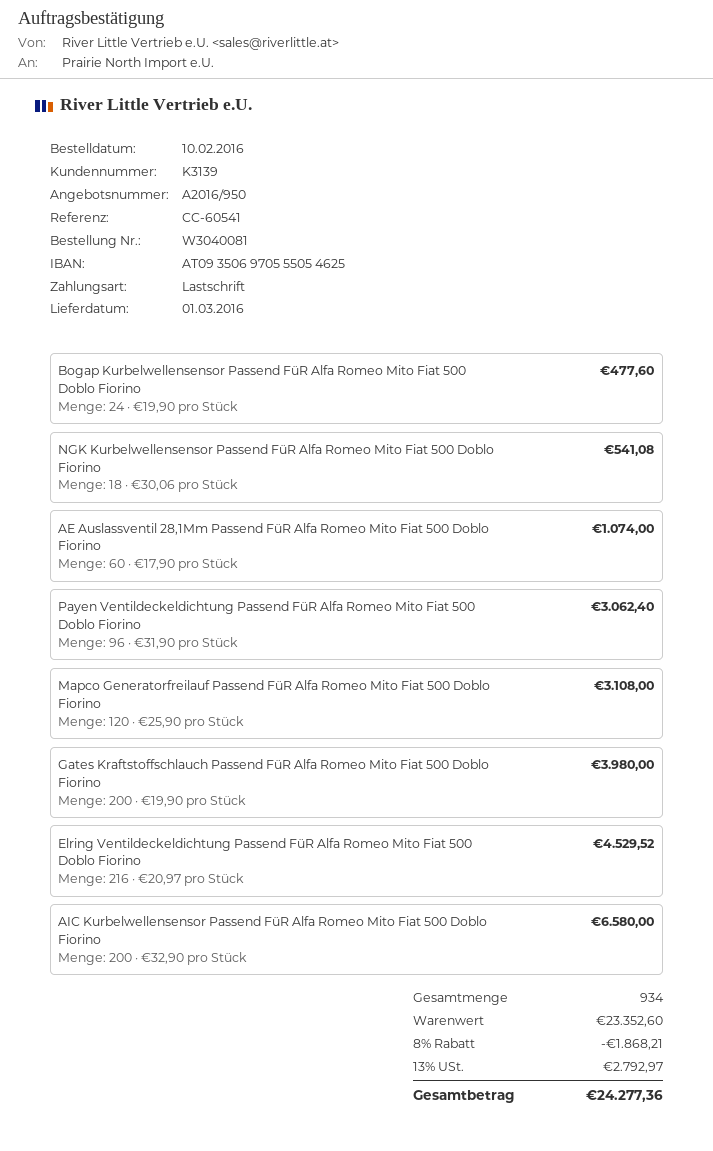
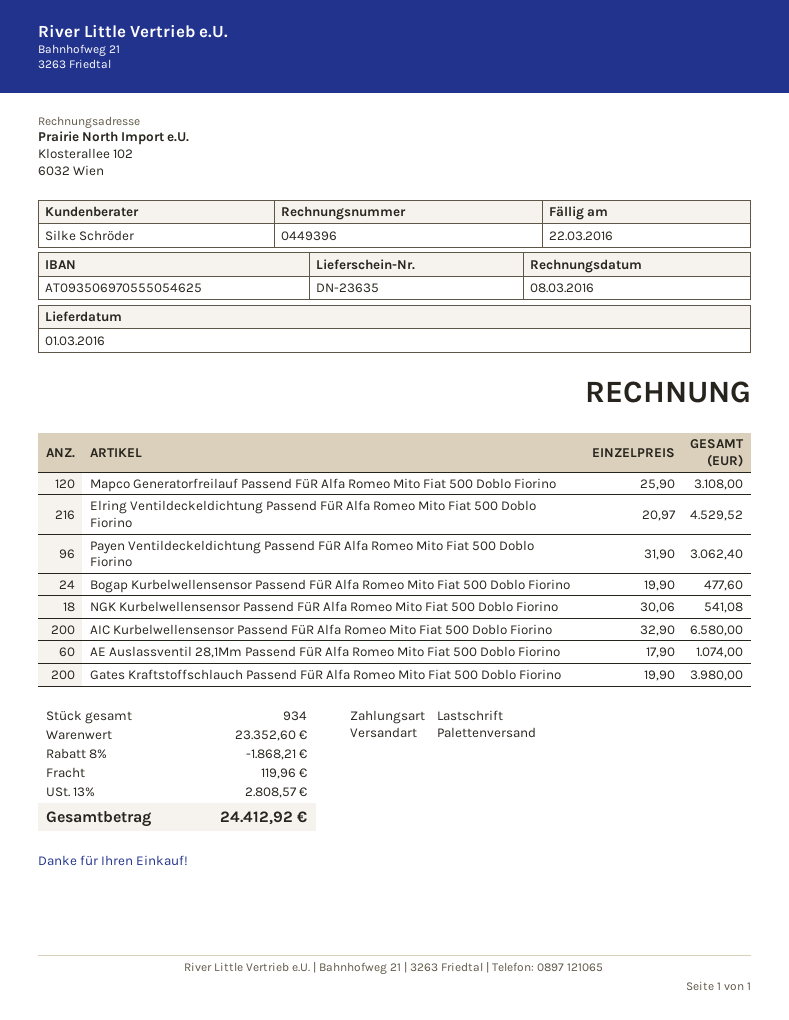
shipping: none -> 119.96
tax: 13% = 2792.97 -> 13% = 2808.57
total: 24277.36 -> 24412.92

